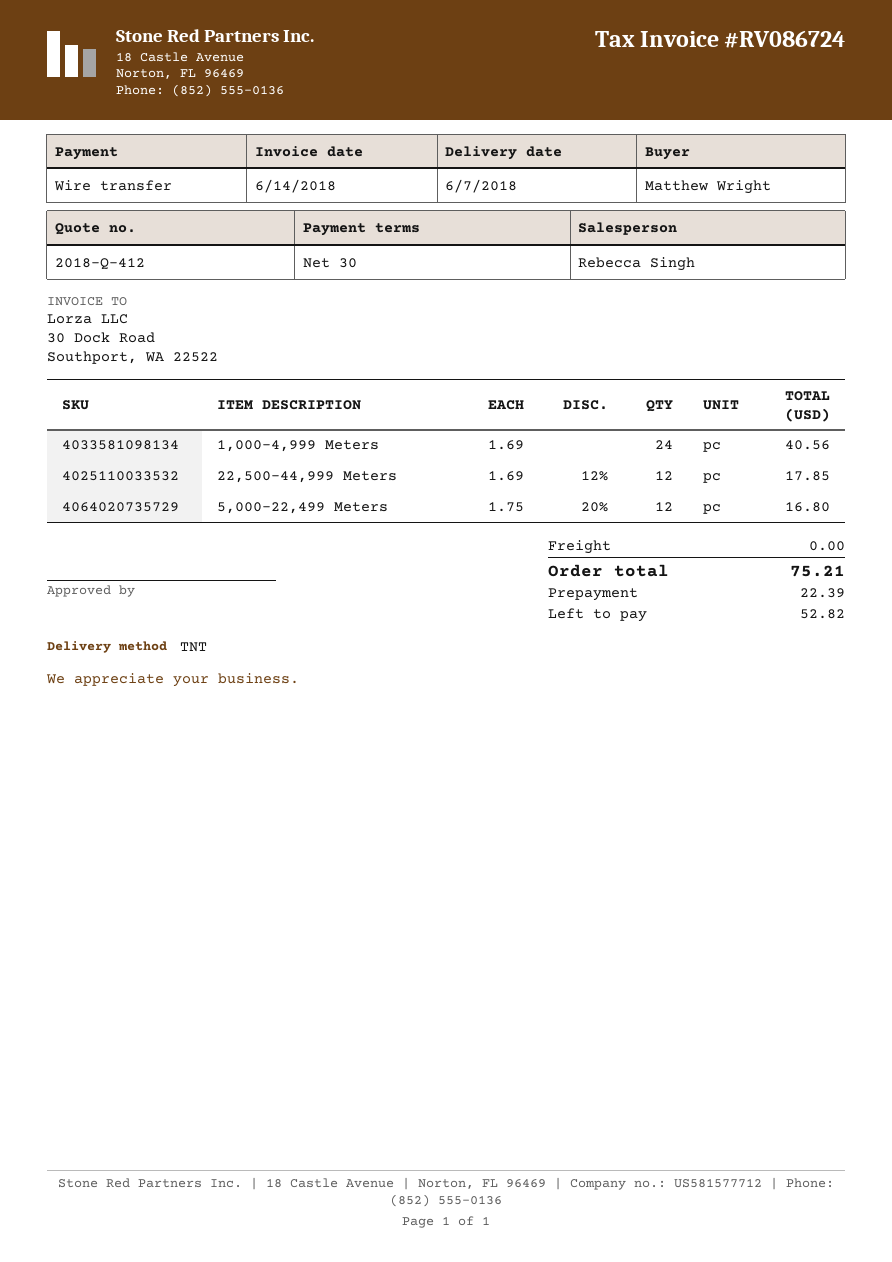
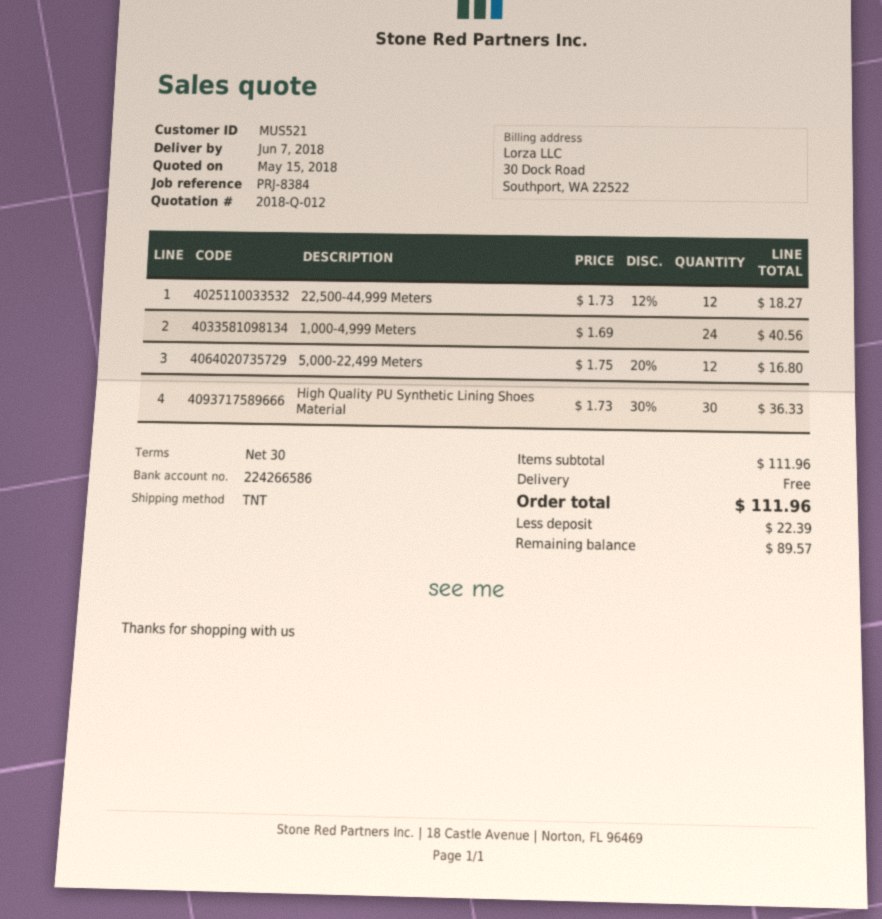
quote number: 2018-Q-412 -> 2018-Q-012
22,500-44,999 Meters: 12 x 1.69 - 12% = 17.85 -> 12 x 1.73 - 12% = 18.27
High Quality PU Synthetic Lining Shoes Material: none -> 30 x 1.73 - 30% = 36.33
total: 75.21 -> 111.96
balance: 52.82 -> 89.57

